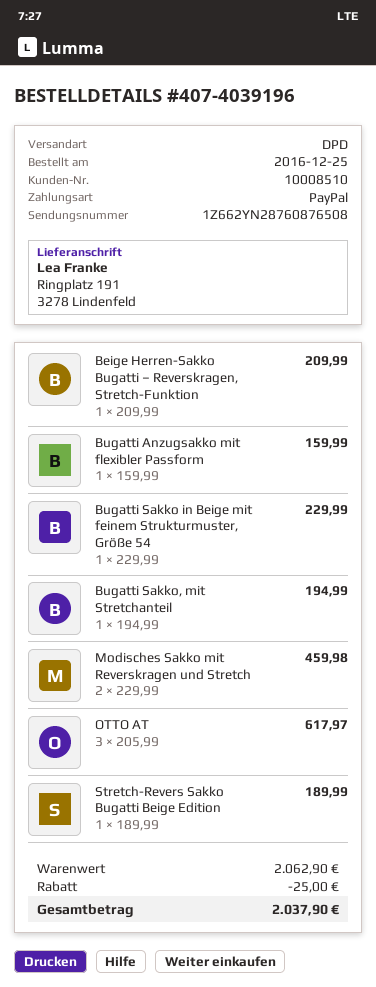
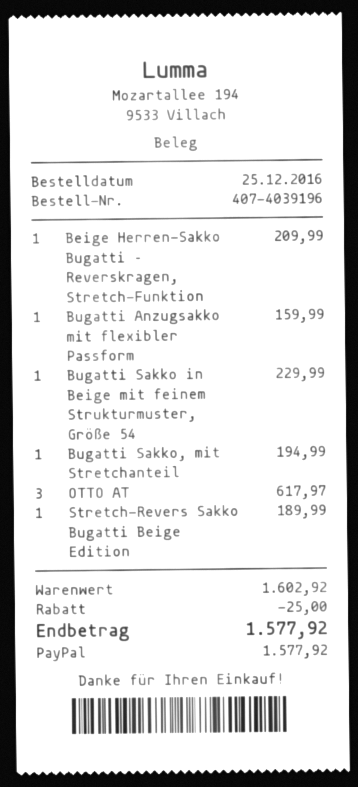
Modisches Sakko mit Reverskragen und Stretch: 2 for 459.98 -> none
subtotal: 2062.90 -> 1602.92
total: 2037.90 -> 1577.92

